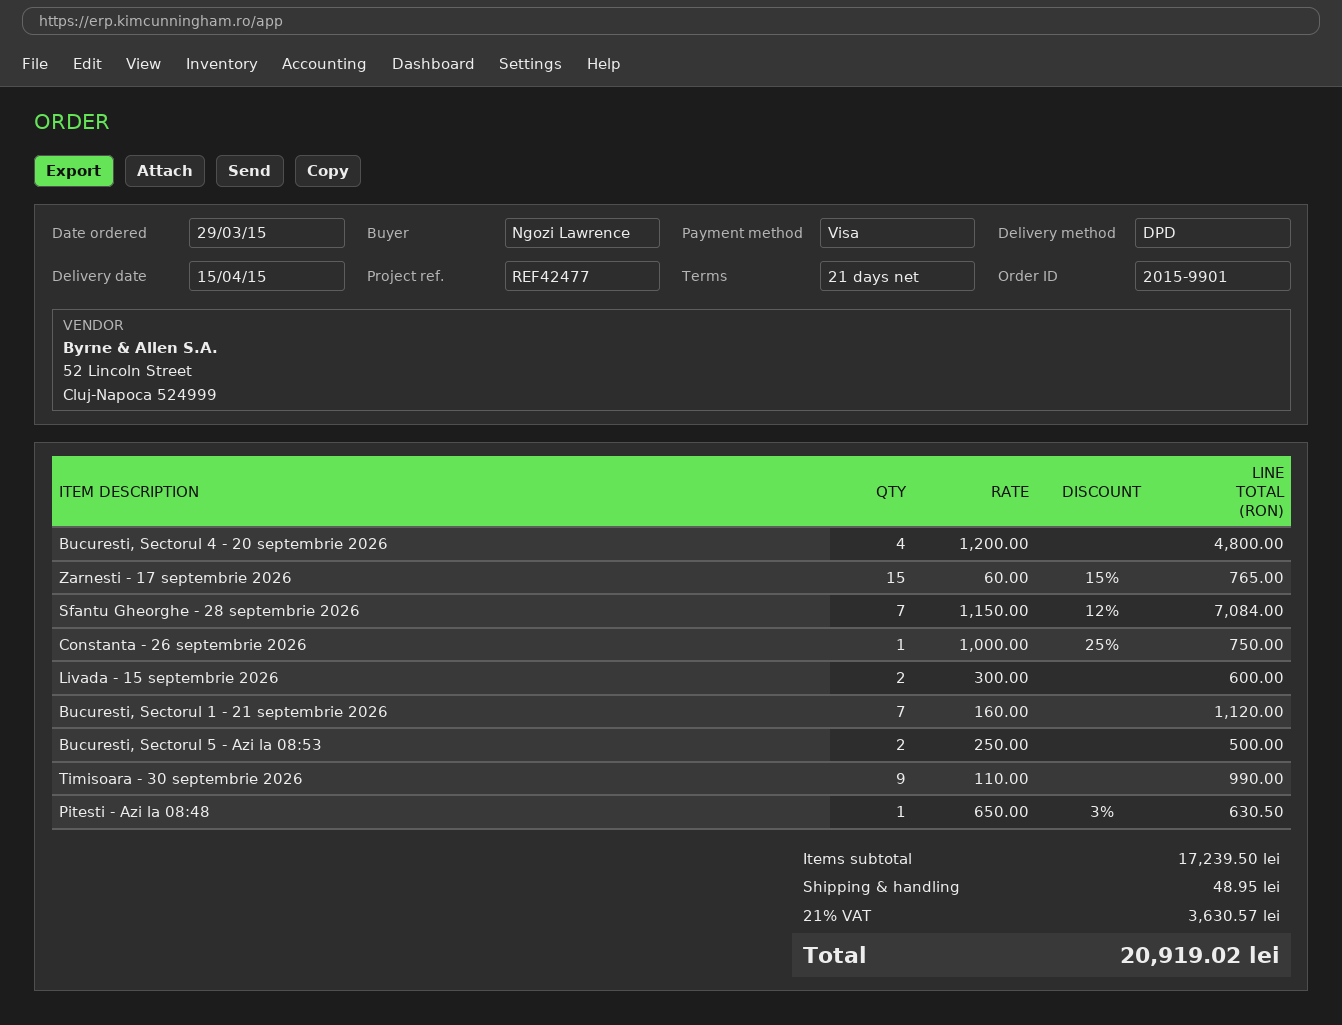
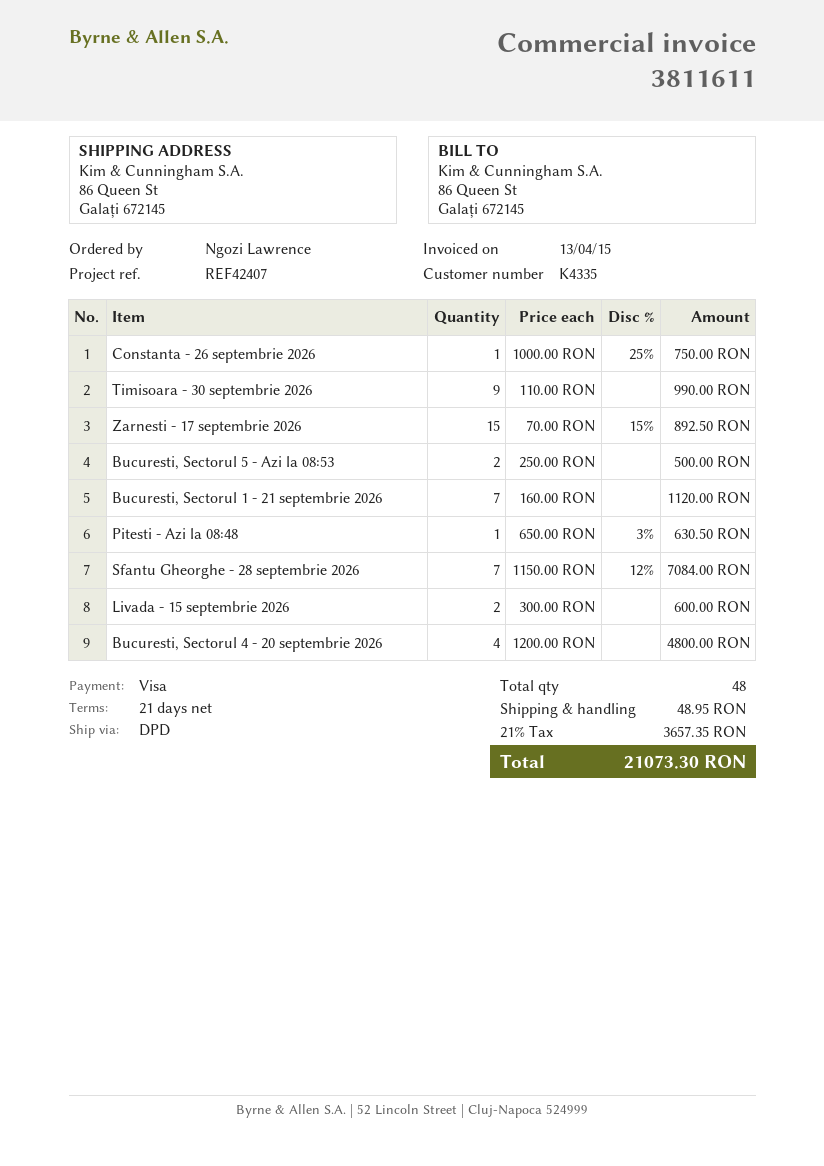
reference: REF42477 -> REF42407
Zarnesti - 17 septembrie 2026: 15 x 60.00 - 15% = 765.00 -> 15 x 70.00 - 15% = 892.50
tax: 21% = 3630.57 -> 21% = 3657.35
total: 20919.02 -> 21073.30

